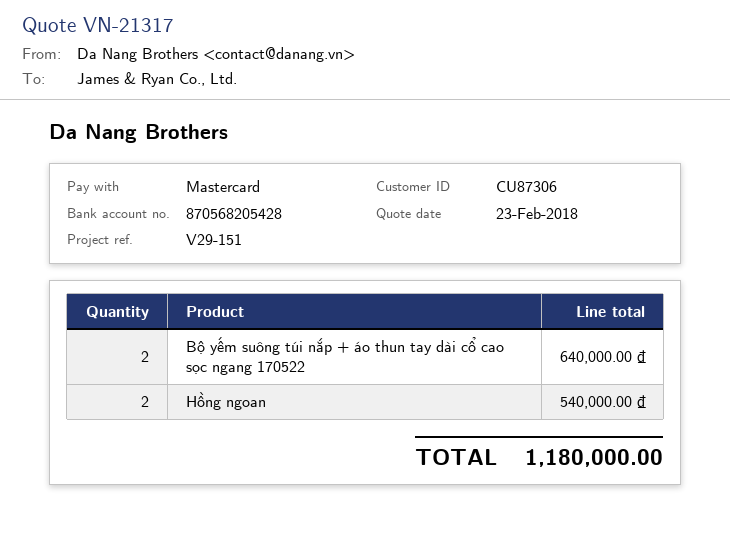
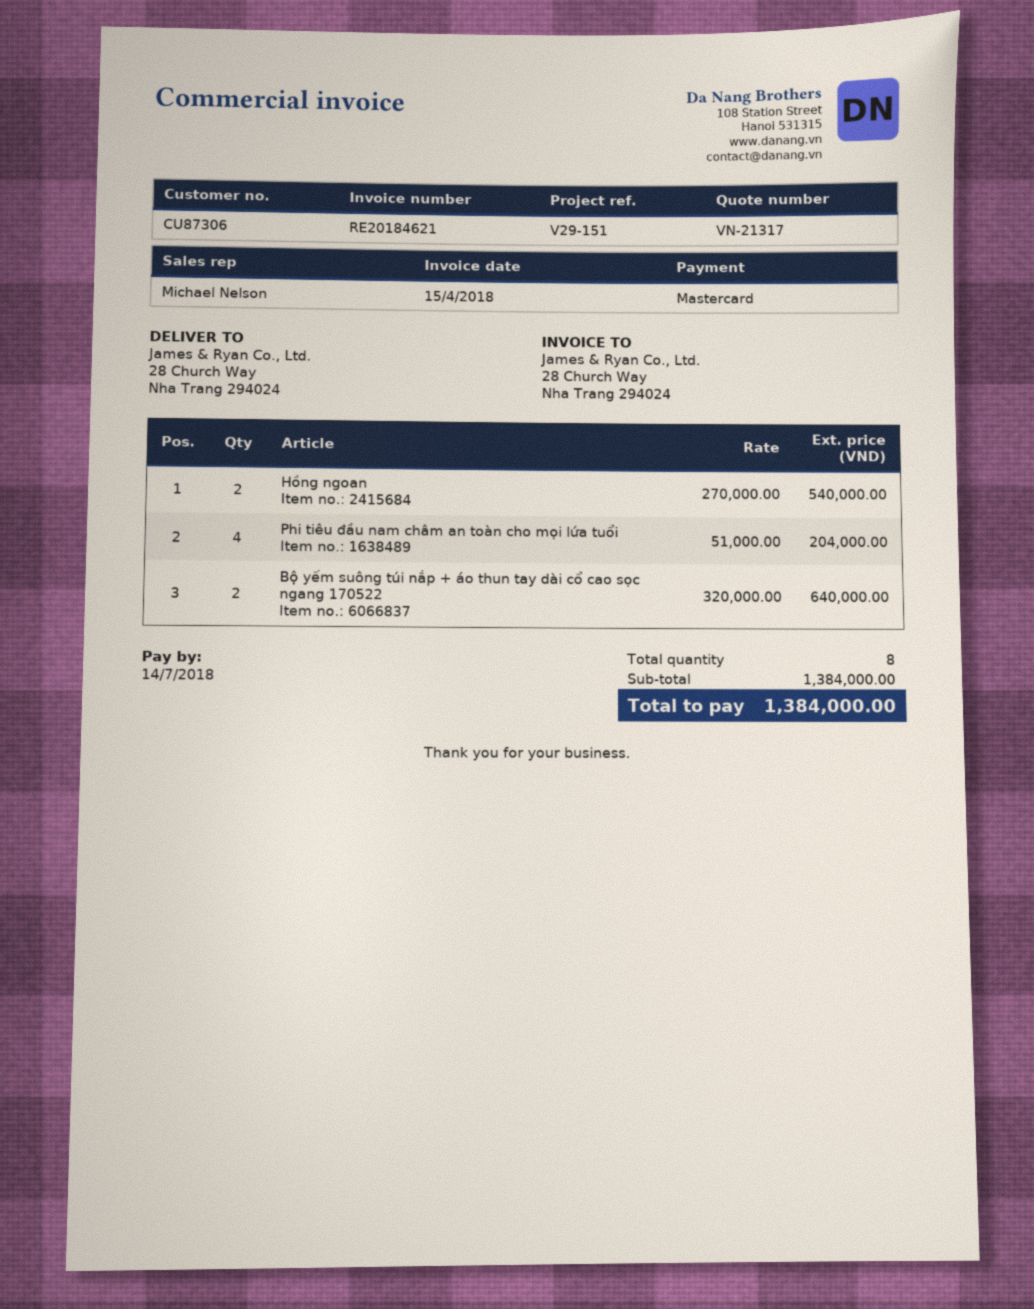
Phi tiêu đầu nam châm an toàn cho mọi lứa tuổi: none -> 4 for 204000.00
total: 1180000.00 -> 1384000.00

